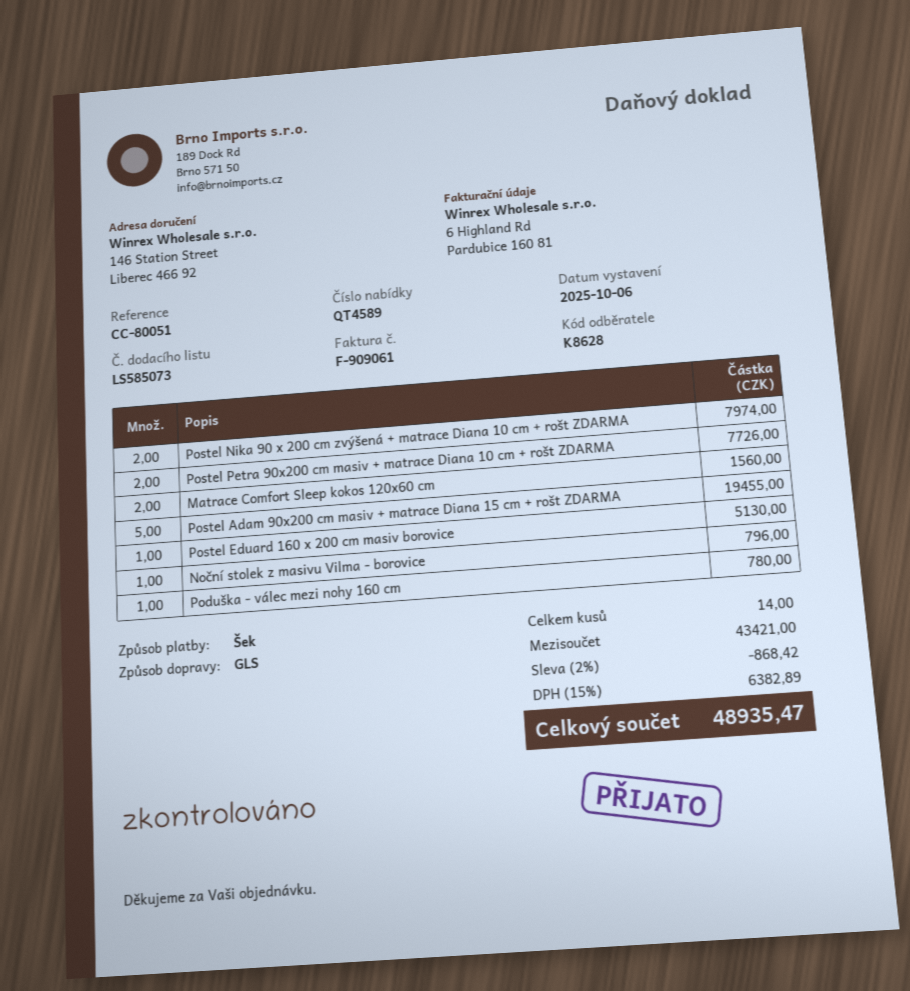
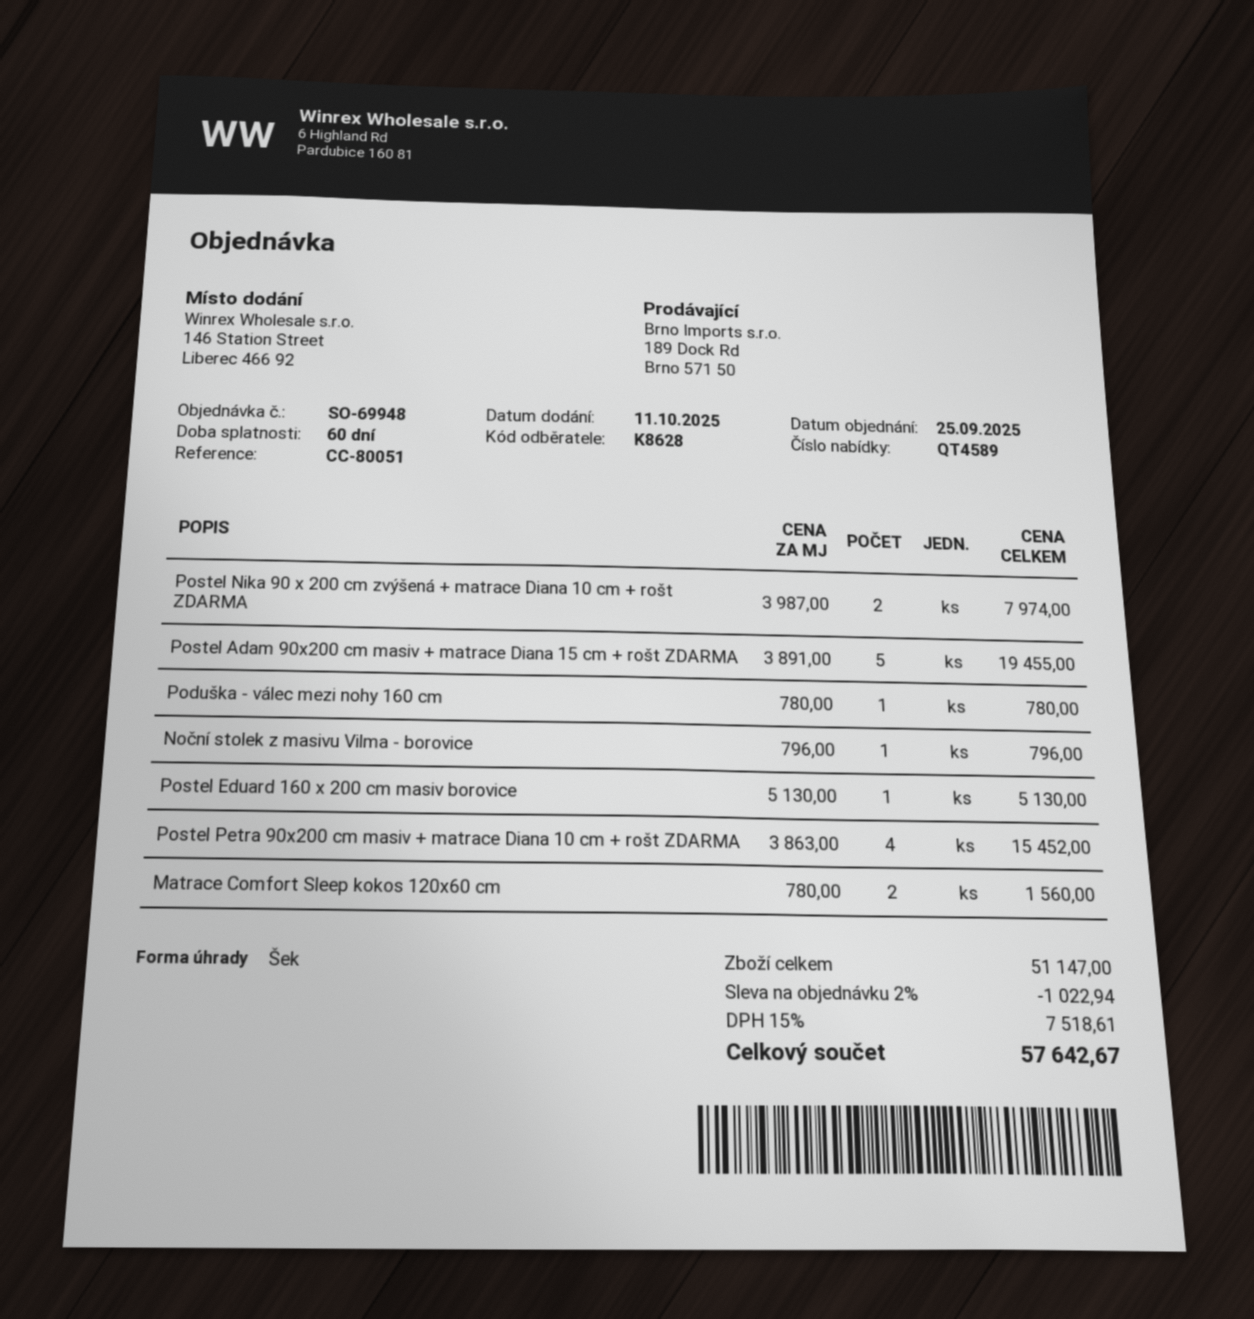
Postel Petra 90x200 cm masiv + matrace Diana 10 cm + rošt ZDARMA: 2 for 7726.00 -> 4 for 15452.00
subtotal: 43421.00 -> 51147.00
discount: 2% = 868.42 -> 2% = 1022.94
tax: 15% = 6382.89 -> 15% = 7518.61
total: 48935.47 -> 57642.67

